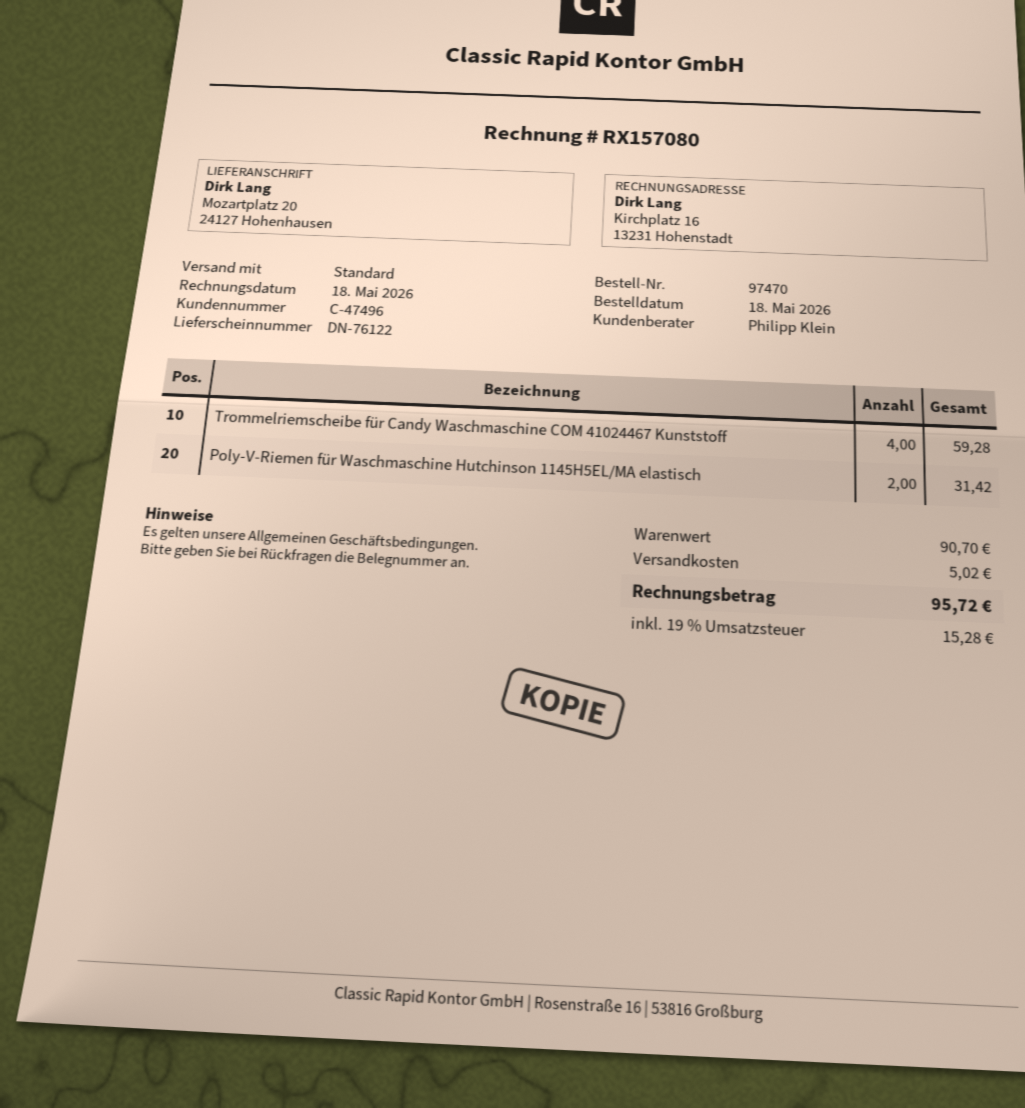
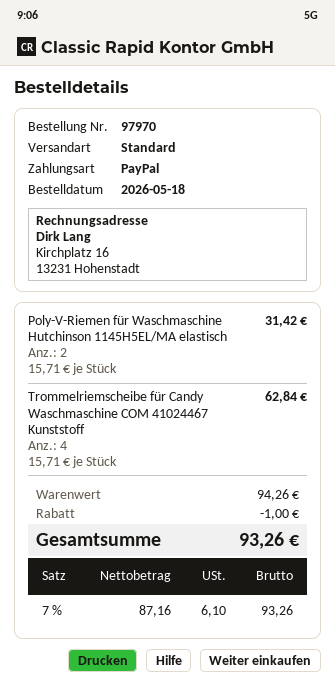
order number: 97470 -> 97970
Trommelriemscheibe für Candy Waschmaschine COM 41024467 Kunststoff: 4 for 59.28 -> 4 for 62.84
subtotal: 90.70 -> 94.26
discount: none -> 1.00
shipping: 5.02 -> none
tax: 19% = 15.28 -> 7% = 6.10
total: 95.72 -> 93.26

